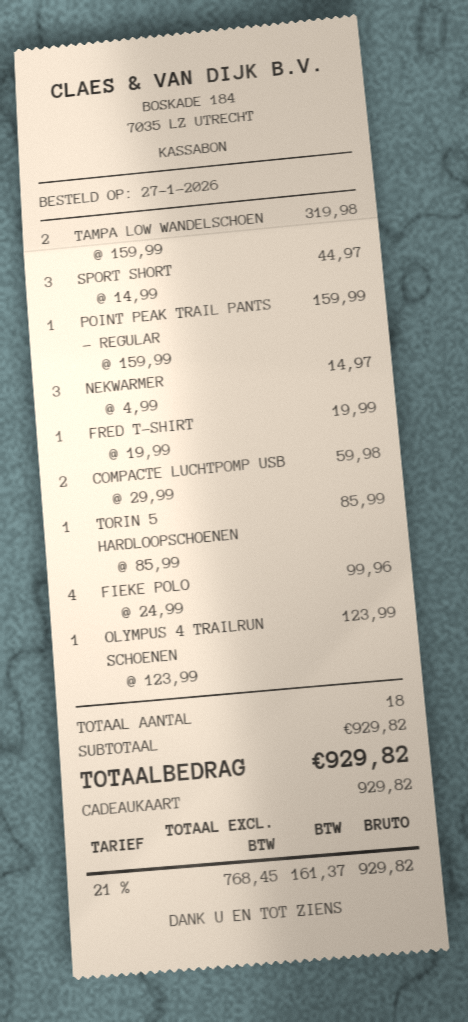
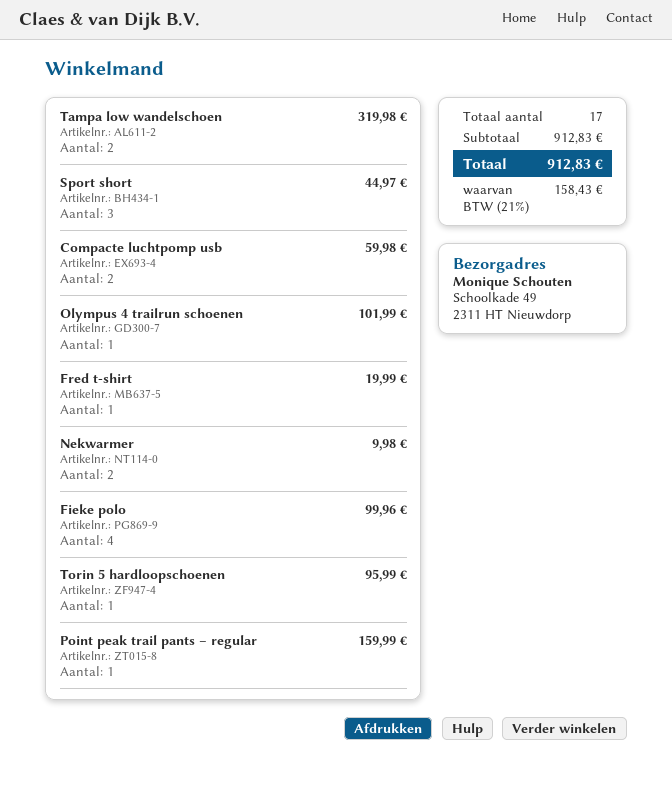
NEKWARMER: 3 for 14.97 -> 2 for 9.98
TORIN 5 HARDLOOPSCHOENEN: 1 for 85.99 -> 1 for 95.99
OLYMPUS 4 TRAILRUN SCHOENEN: 1 for 123.99 -> 1 for 101.99
total quantity: 18 -> 17
subtotal: 929.82 -> 912.83
tax: 21% = 161.37 -> 21% = 158.43
total: 929.82 -> 912.83

